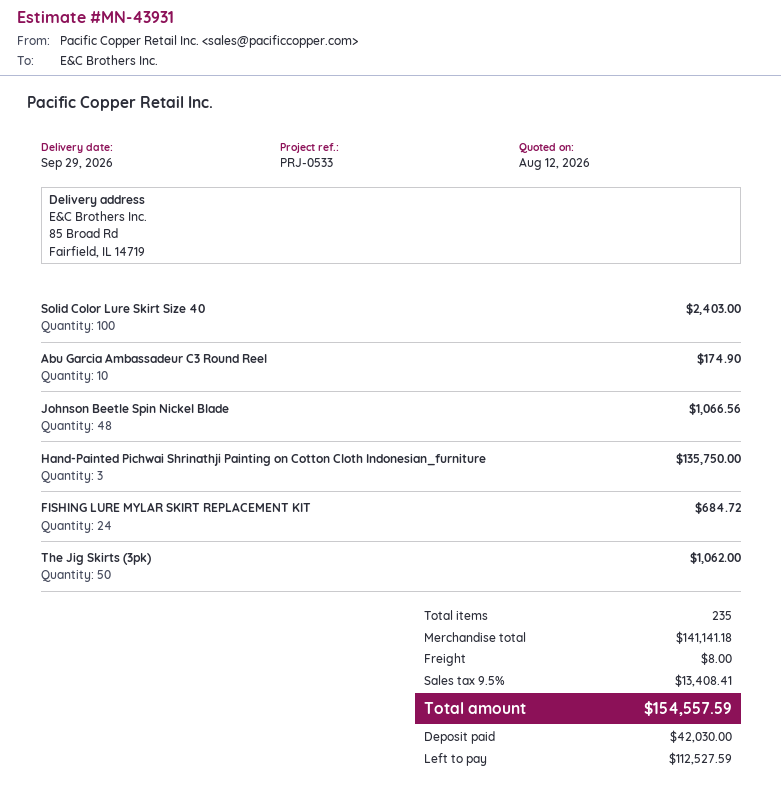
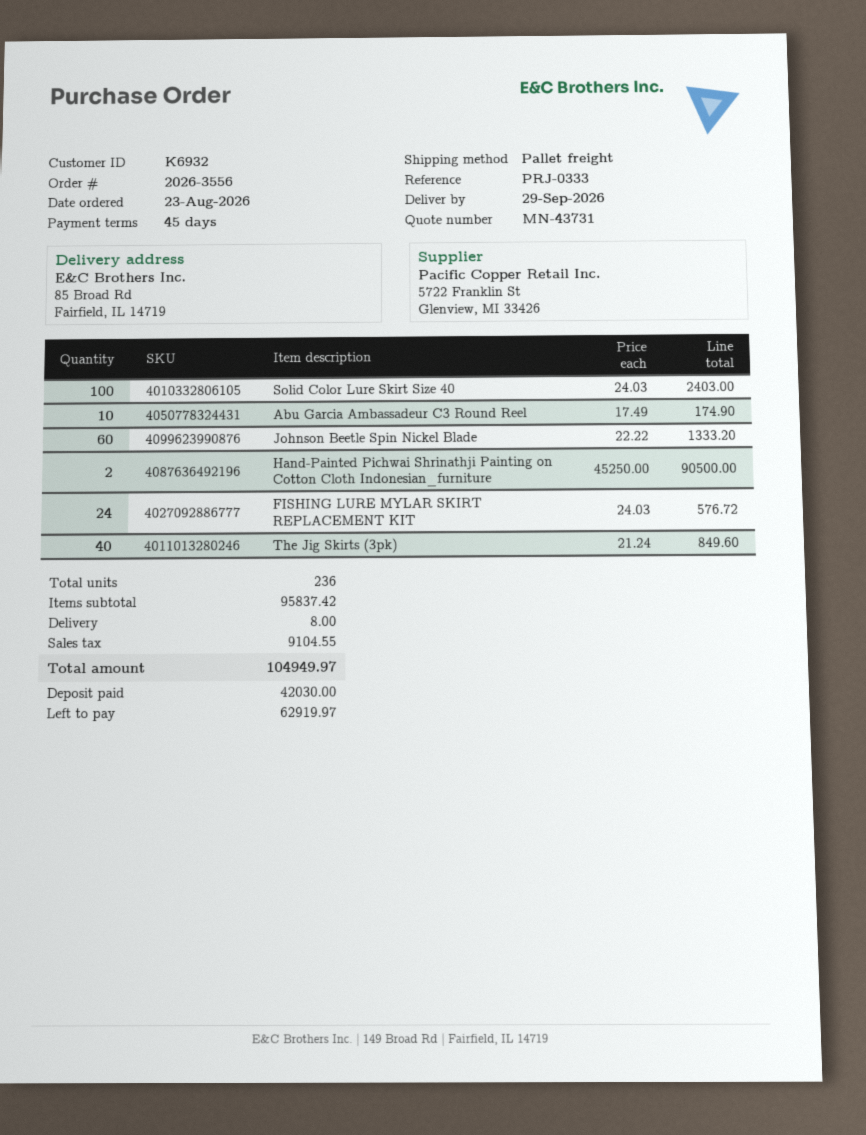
quote number: MN-43931 -> MN-43731
reference: PRJ-0533 -> PRJ-0333
Johnson Beetle Spin Nickel Blade: 48 for 1066.56 -> 60 for 1333.20
Hand-Painted Pichwai Shrinathji Painting on Cotton Cloth Indonesian_furniture: 3 for 135750.00 -> 2 for 90500.00
FISHING LURE MYLAR SKIRT REPLACEMENT KIT: 24 for 684.72 -> 24 for 576.72
The Jig Skirts (3pk): 50 for 1062.00 -> 40 for 849.60
total quantity: 235 -> 236
subtotal: 141141.18 -> 95837.42
tax: 13408.41 -> 9104.55
total: 154557.59 -> 104949.97
balance: 112527.59 -> 62919.97

